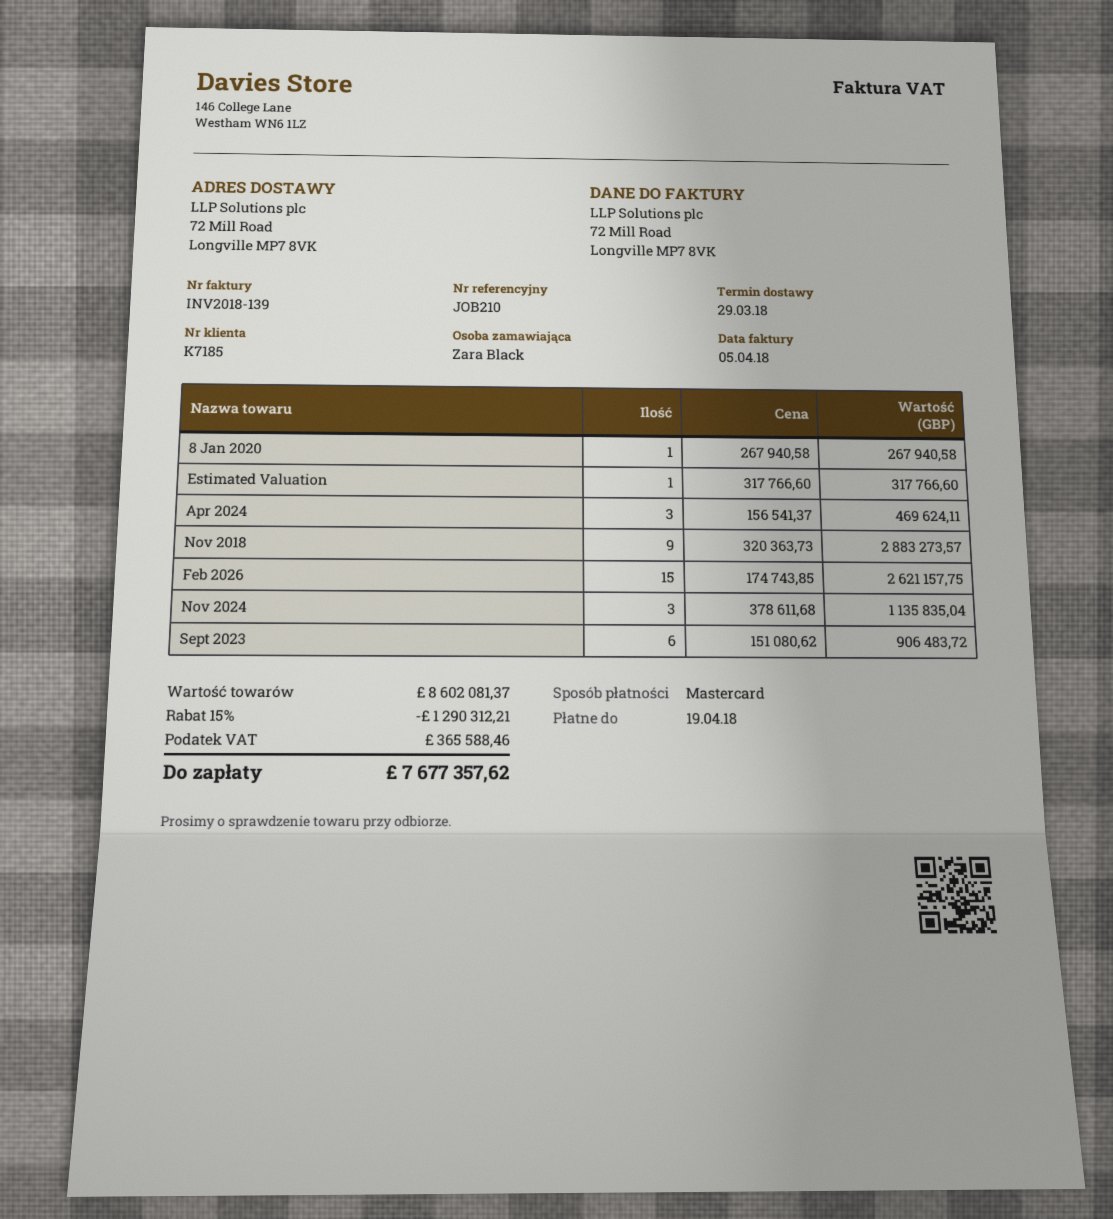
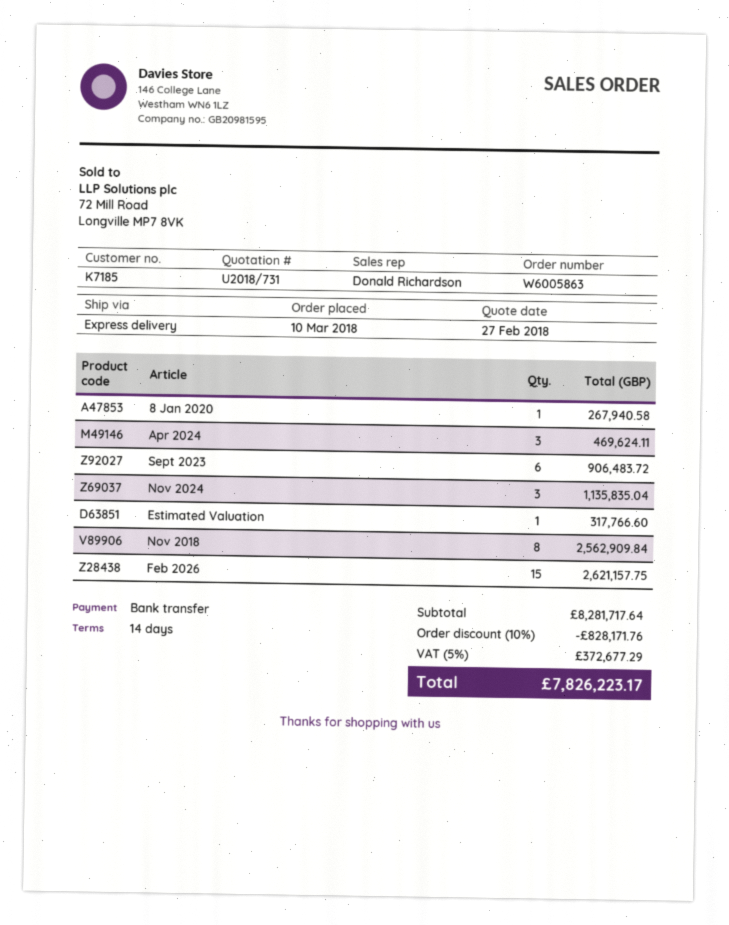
payment method: Mastercard -> bank transfer
Nov 2018: 9 for 2883273.57 -> 8 for 2562909.84
subtotal: 8602081.37 -> 8281717.64
discount: 15% = 1290312.21 -> 10% = 828171.76
tax: 365588.46 -> 372677.29
total: 7677357.62 -> 7826223.17

